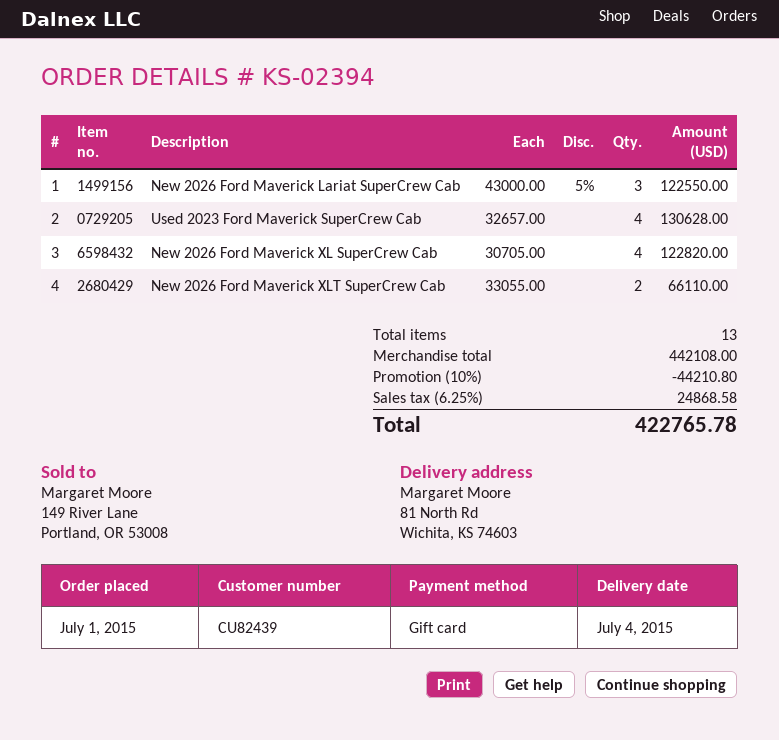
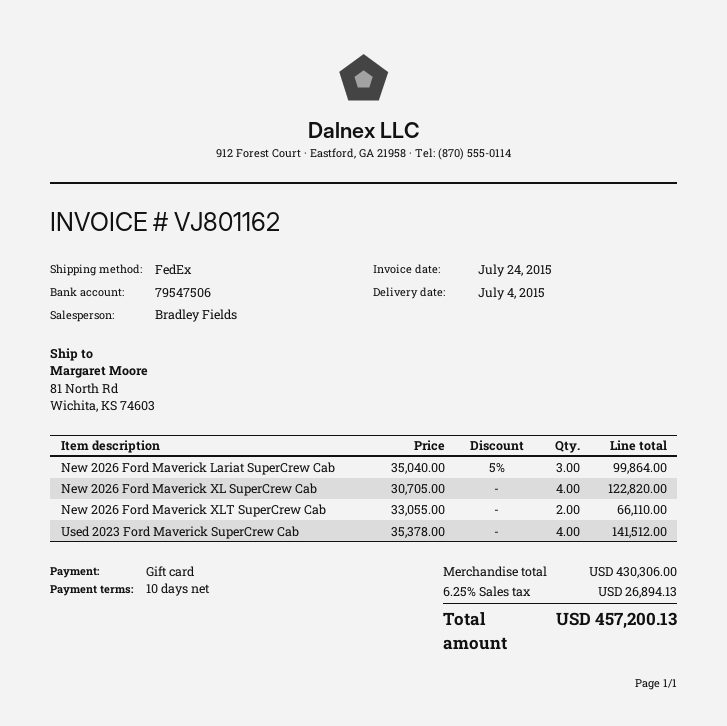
New 2026 Ford Maverick Lariat SuperCrew Cab: 3 x 43000.00 - 5% = 122550.00 -> 3 x 35040.00 - 5% = 99864.00
Used 2023 Ford Maverick SuperCrew Cab: 4 x 32657.00 = 130628.00 -> 4 x 35378.00 = 141512.00
subtotal: 442108.00 -> 430306.00
discount: 10% = 44210.80 -> none
tax: 6.25% = 24868.58 -> 6.25% = 26894.13
total: 422765.78 -> 457200.13

